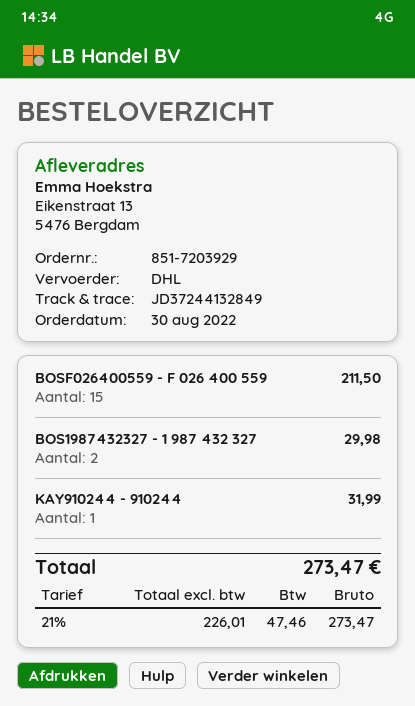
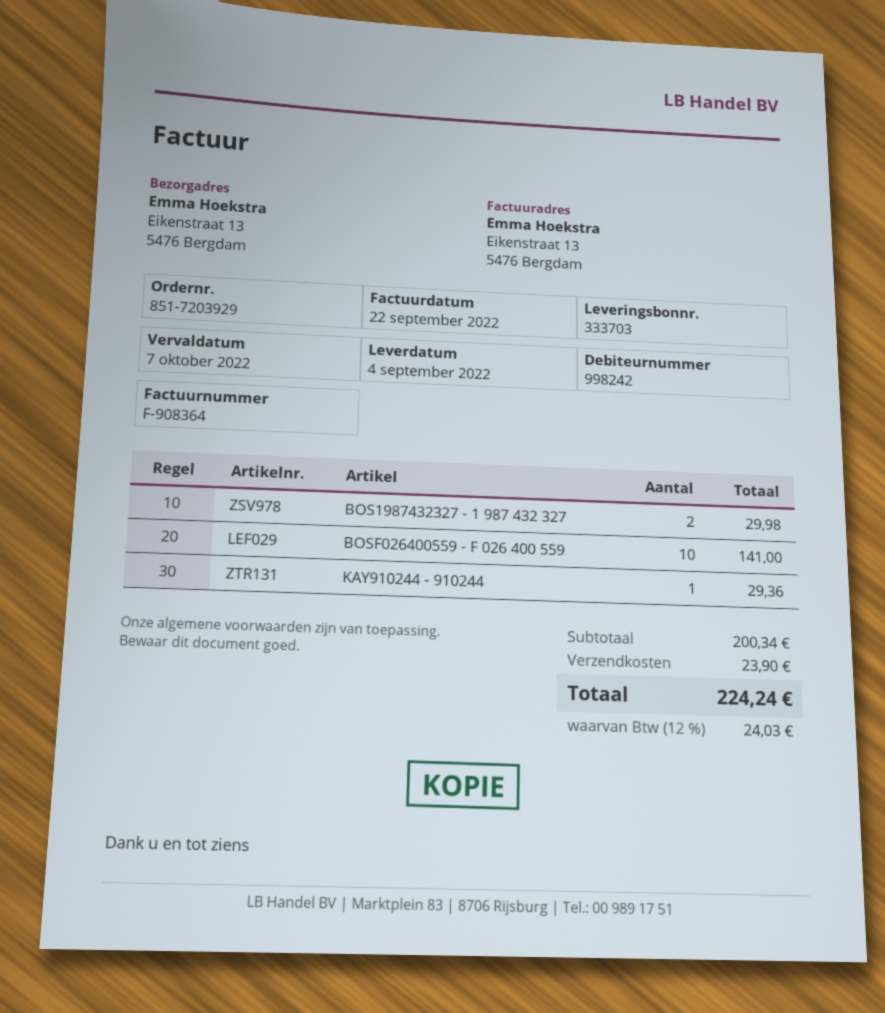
BOSF026400559 - F 026 400 559: 15 for 211.50 -> 10 for 141.00
KAY910244 - 910244: 1 for 31.99 -> 1 for 29.36
shipping: none -> 23.90
tax: 21% = 47.46 -> 12% = 24.03
total: 273.47 -> 224.24

